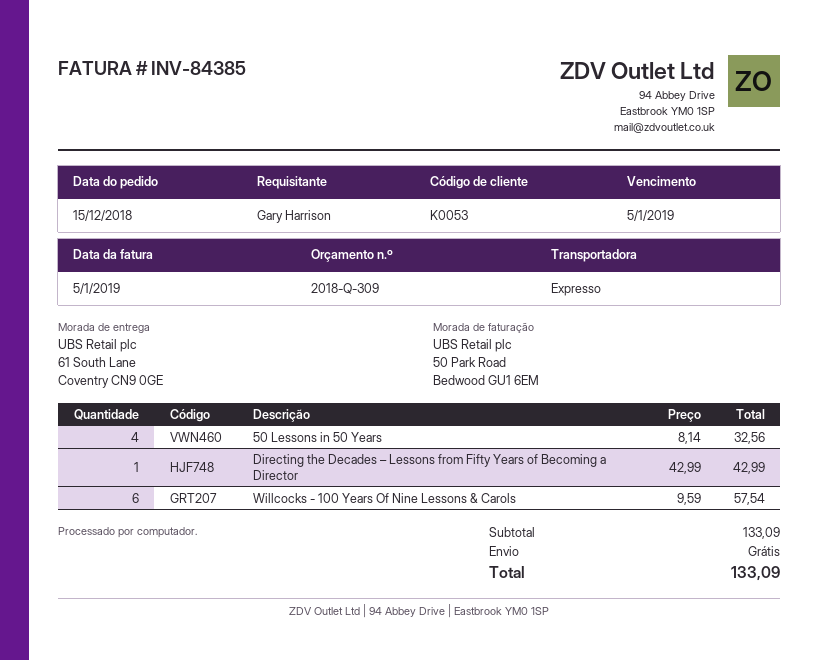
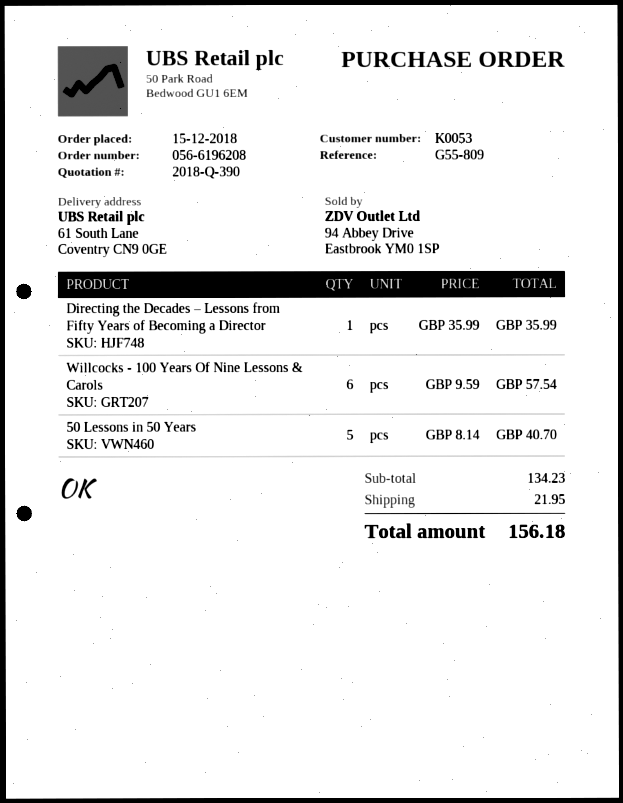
quote number: 2018-Q-309 -> 2018-Q-390
50 Lessons in 50 Years: 4 x 8.14 = 32.56 -> 5 x 8.14 = 40.70
Directing the Decades – Lessons from Fifty Years of Becoming a Director: 1 x 42.99 = 42.99 -> 1 x 35.99 = 35.99
subtotal: 133.09 -> 134.23
shipping: 0.00 -> 21.95
total: 133.09 -> 156.18

